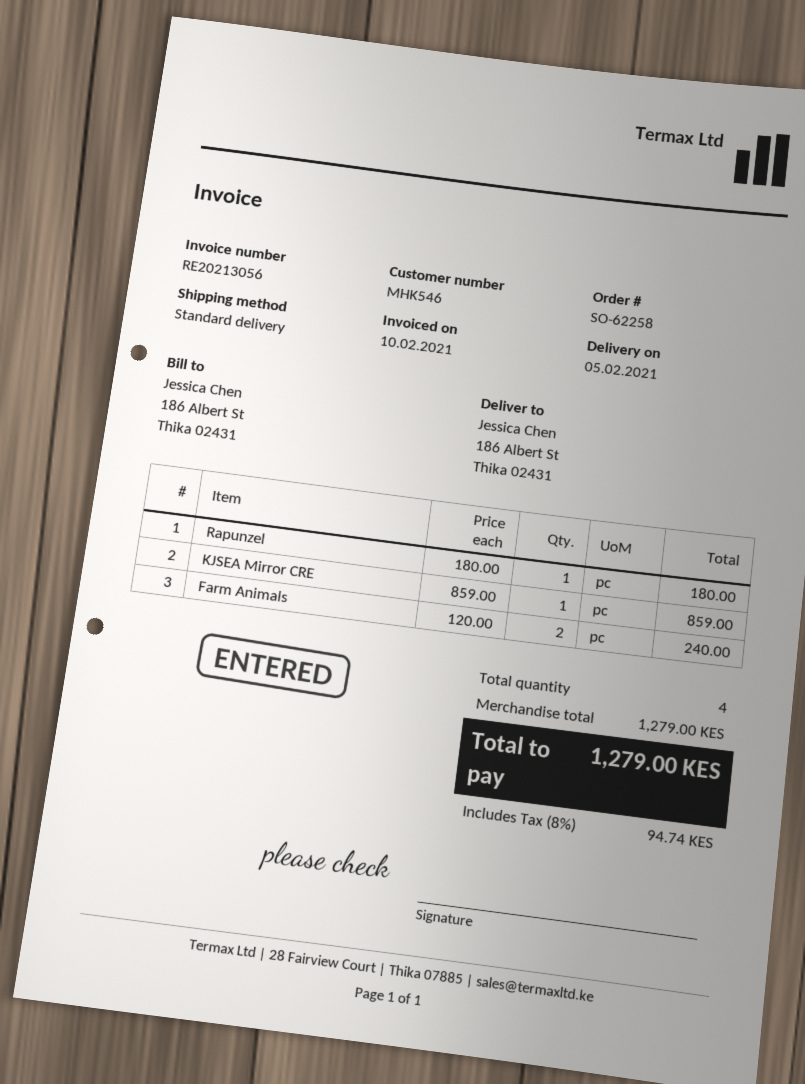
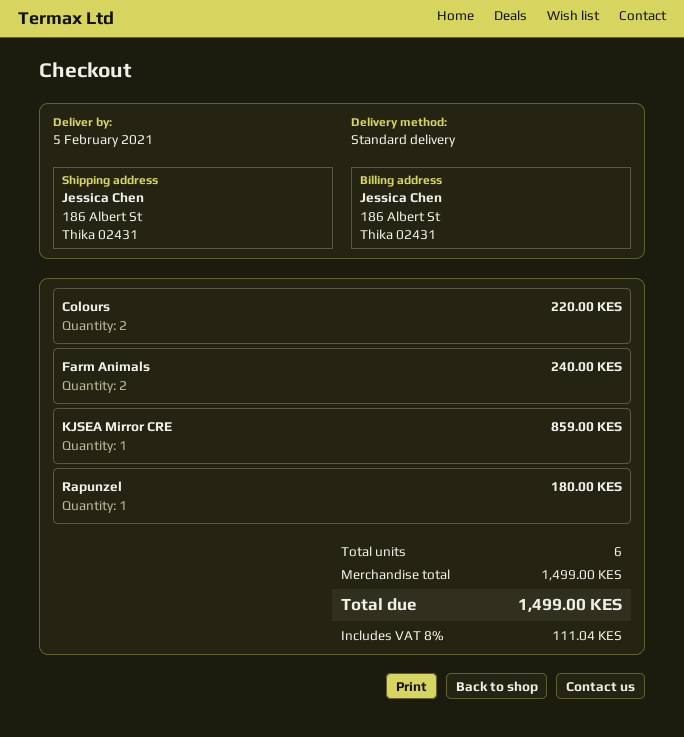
Colours: none -> 2 for 220.00
total quantity: 4 -> 6
subtotal: 1279.00 -> 1499.00
tax: 8% = 94.74 -> 8% = 111.04
total: 1279.00 -> 1499.00

